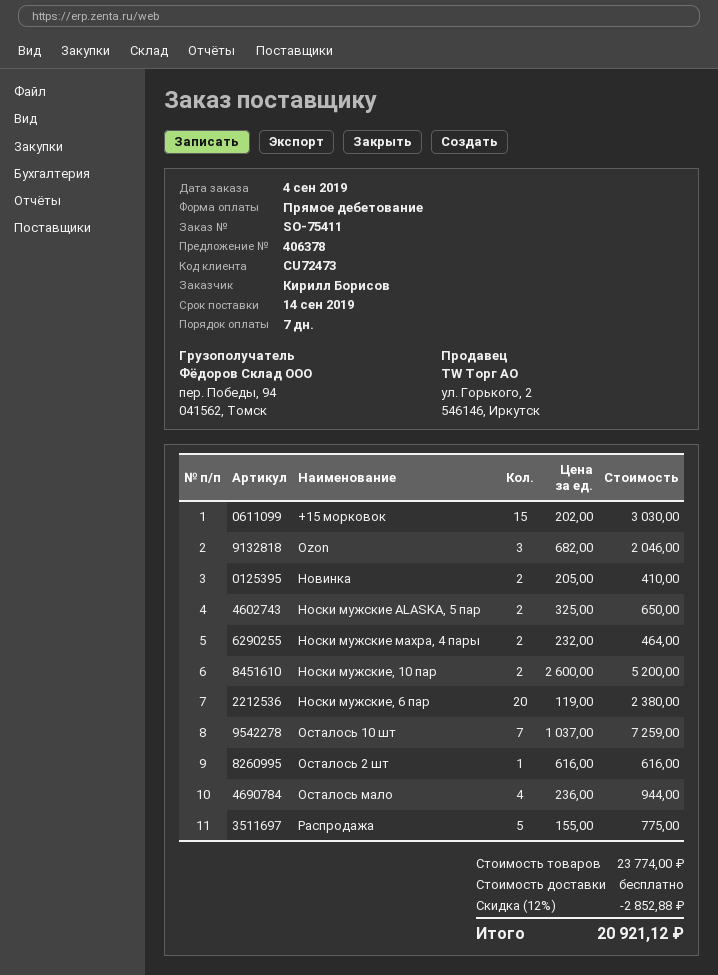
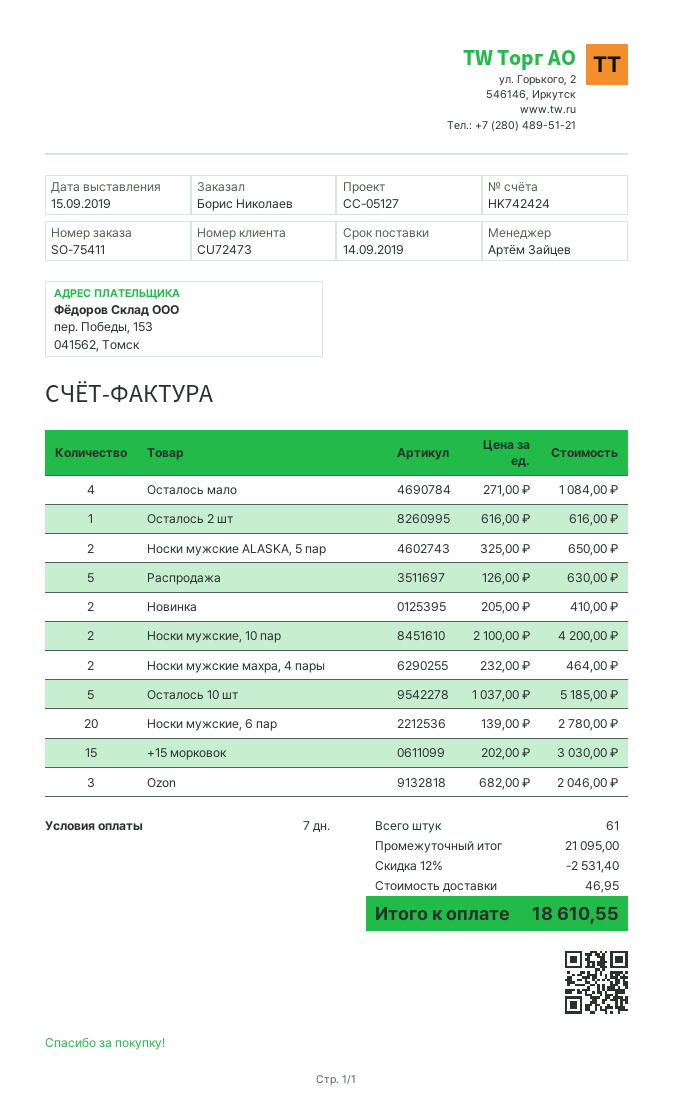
ordered by: Кирилл Борисов -> Борис Николаев
Носки мужские, 10 пар: 2 x 2600.00 = 5200.00 -> 2 x 2100.00 = 4200.00
Носки мужские, 6 пар: 20 x 119.00 = 2380.00 -> 20 x 139.00 = 2780.00
Осталось 10 шт: 7 x 1037.00 = 7259.00 -> 5 x 1037.00 = 5185.00
Осталось мало: 4 x 236.00 = 944.00 -> 4 x 271.00 = 1084.00
Распродажа: 5 x 155.00 = 775.00 -> 5 x 126.00 = 630.00
subtotal: 23774.00 -> 21095.00
discount: 12% = 2852.88 -> 12% = 2531.40
shipping: 0.00 -> 46.95
total: 20921.12 -> 18610.55

